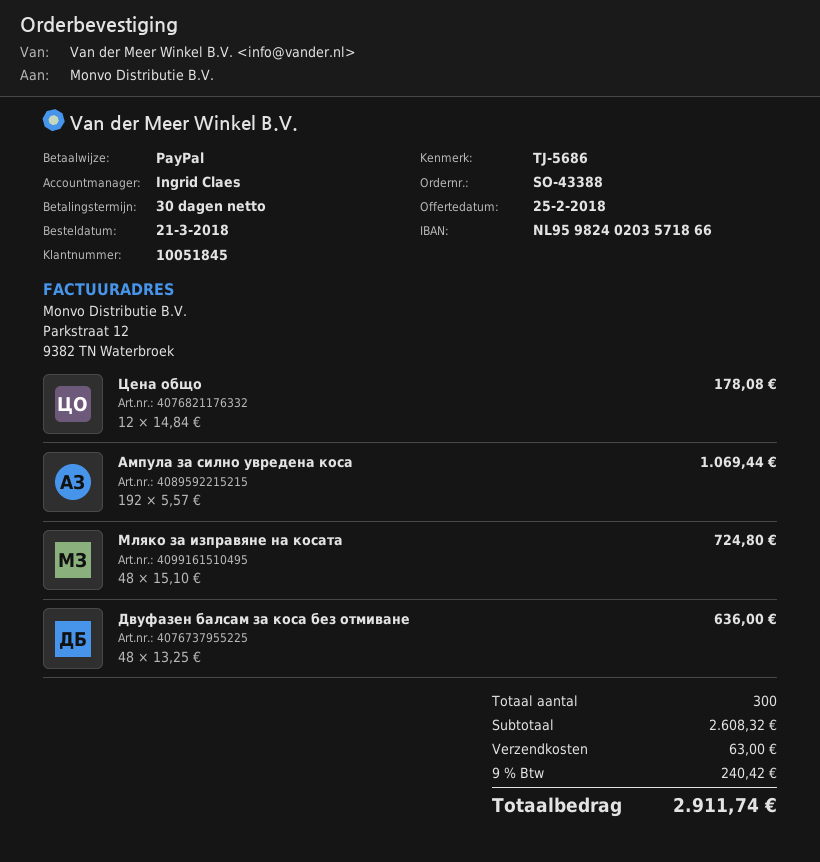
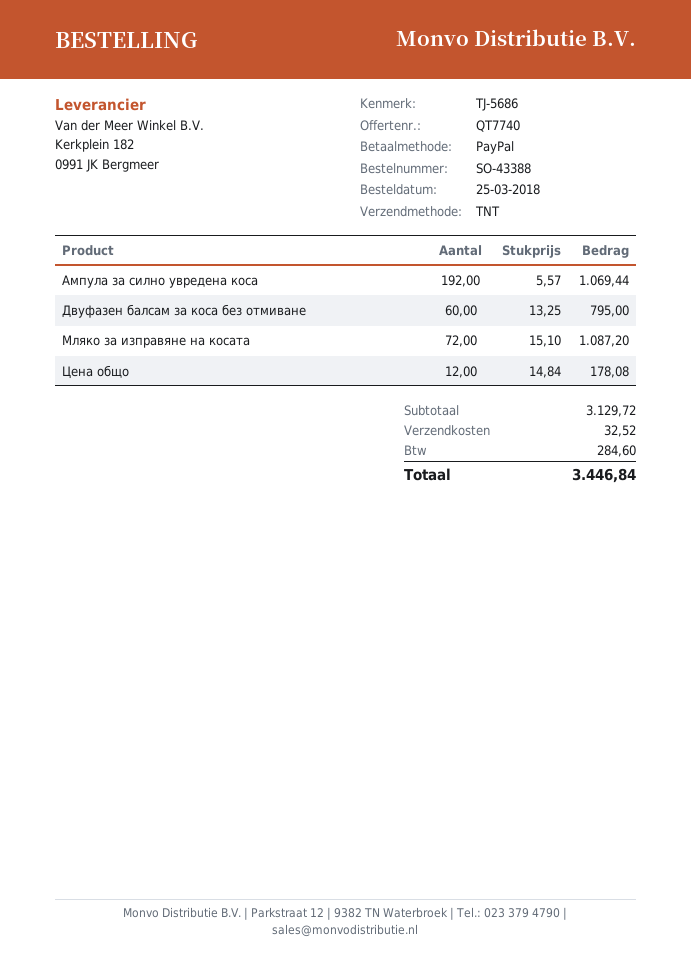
order date: 2018-03-21 -> 2018-03-25
Мляко за изправяне на косата: 48 x 15.10 = 724.80 -> 72 x 15.10 = 1087.20
Двуфазен балсам за коса без отмиване: 48 x 13.25 = 636.00 -> 60 x 13.25 = 795.00
subtotal: 2608.32 -> 3129.72
shipping: 63.00 -> 32.52
tax: 240.42 -> 284.60
total: 2911.74 -> 3446.84

